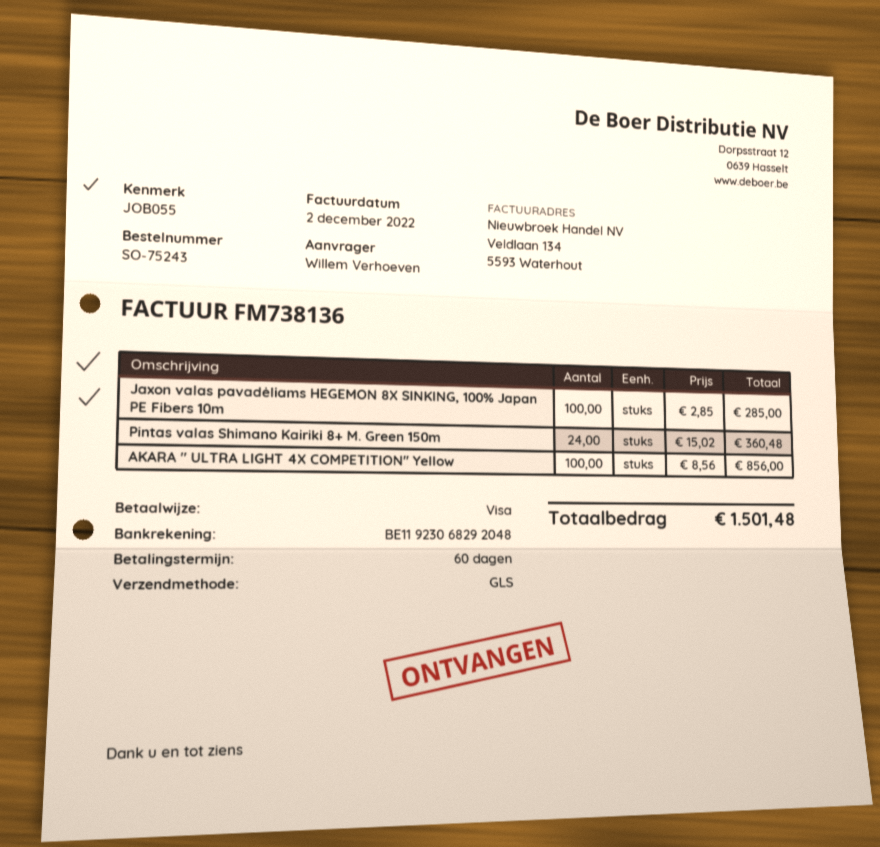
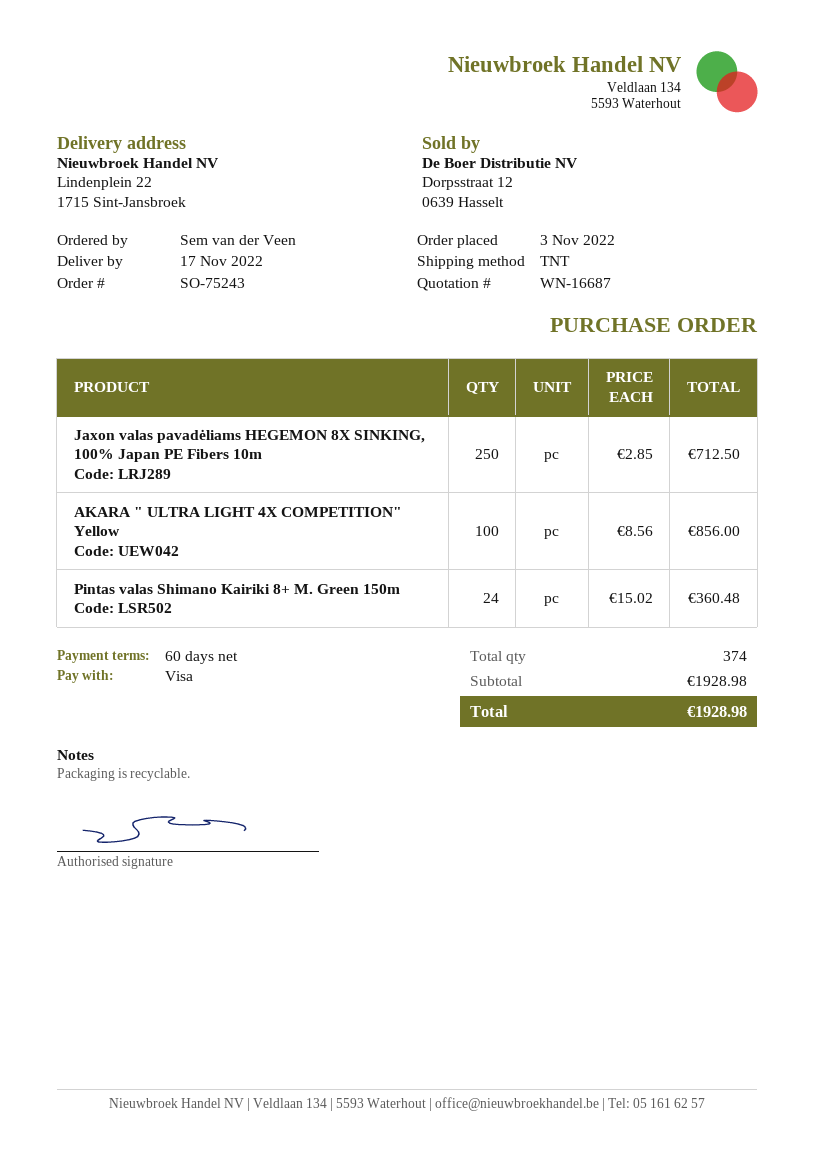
ordered by: Willem Verhoeven -> Sem van der Veen
shipping method: GLS -> TNT
Jaxon valas pavadėliams HEGEMON 8X SINKING, 100% Japan PE Fibers 10m: 100 x 2.85 = 285.00 -> 250 x 2.85 = 712.50
total: 1501.48 -> 1928.98

